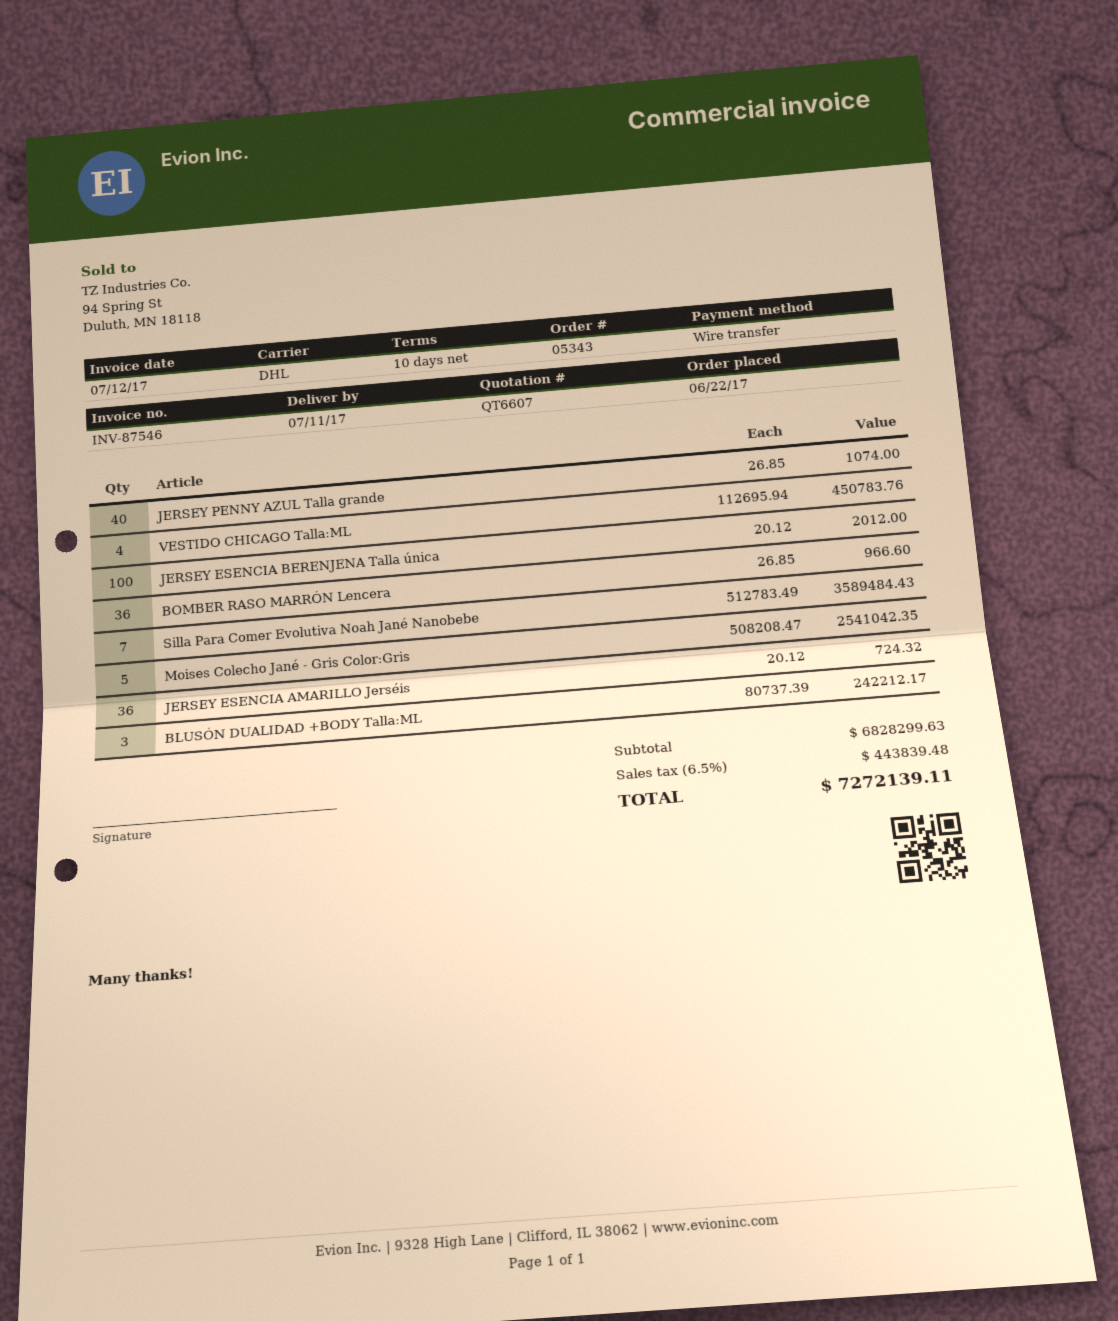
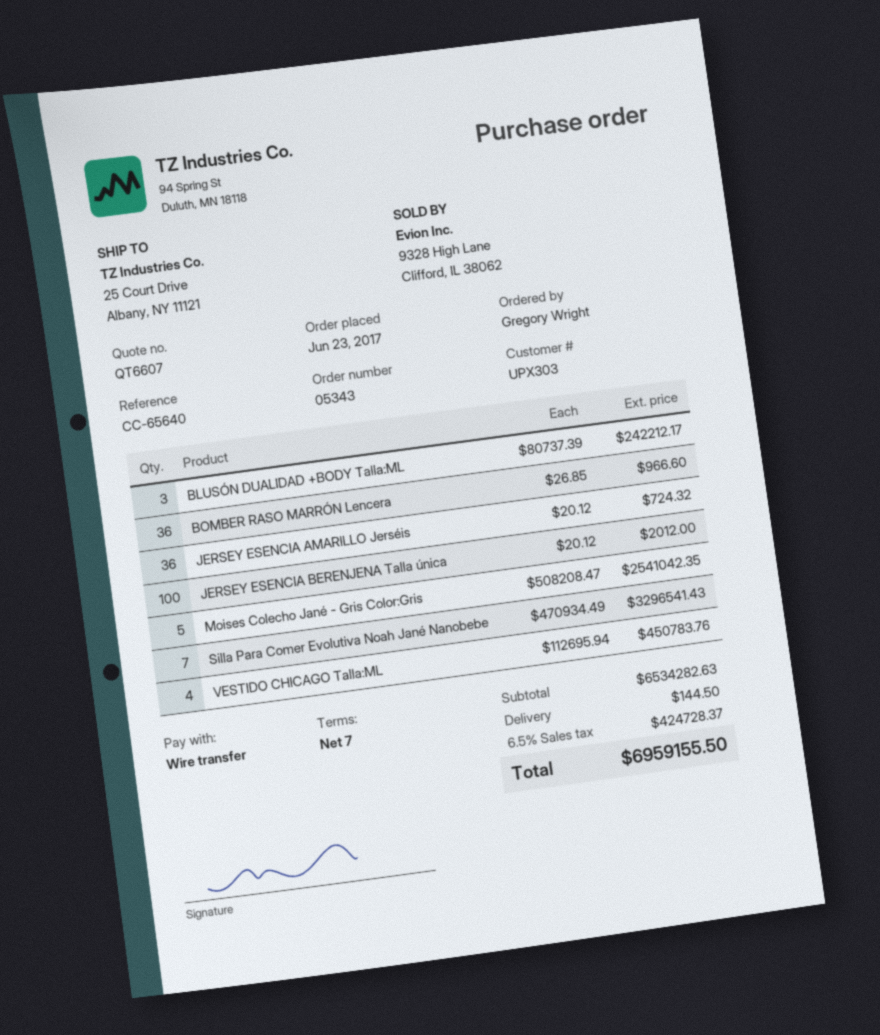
order date: 2017-06-22 -> 2017-06-23
payment terms: 10 days -> 7 days
JERSEY PENNY AZUL Talla grande: 40 x 26.85 = 1074.00 -> none
Silla Para Comer Evolutiva Noah Jané Nanobebe: 7 x 512783.49 = 3589484.43 -> 7 x 470934.49 = 3296541.43
subtotal: 6828299.63 -> 6534282.63
shipping: none -> 144.50
tax: 6.5% = 443839.48 -> 6.5% = 424728.37
total: 7272139.11 -> 6959155.50

